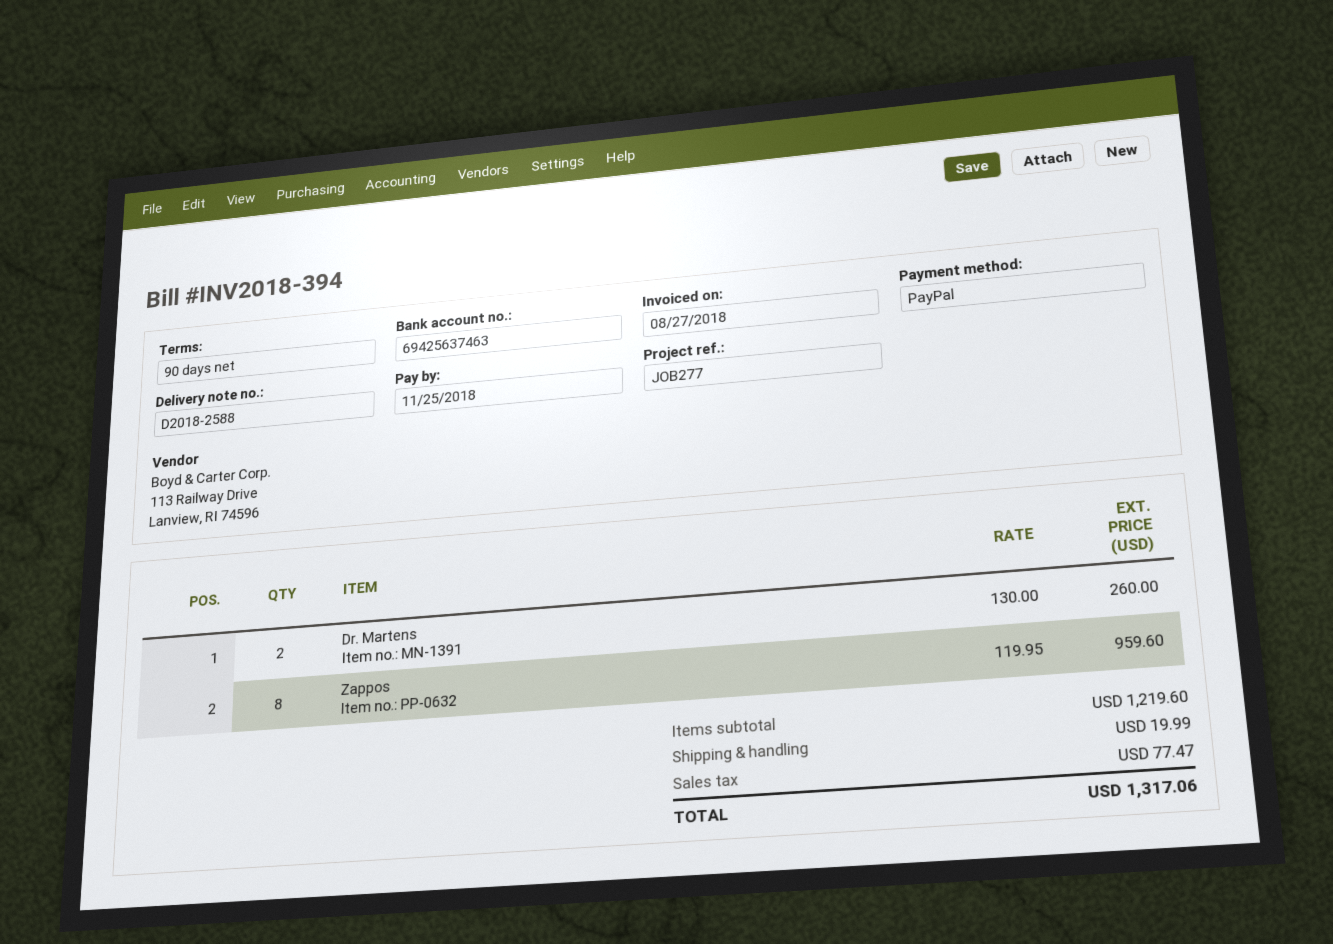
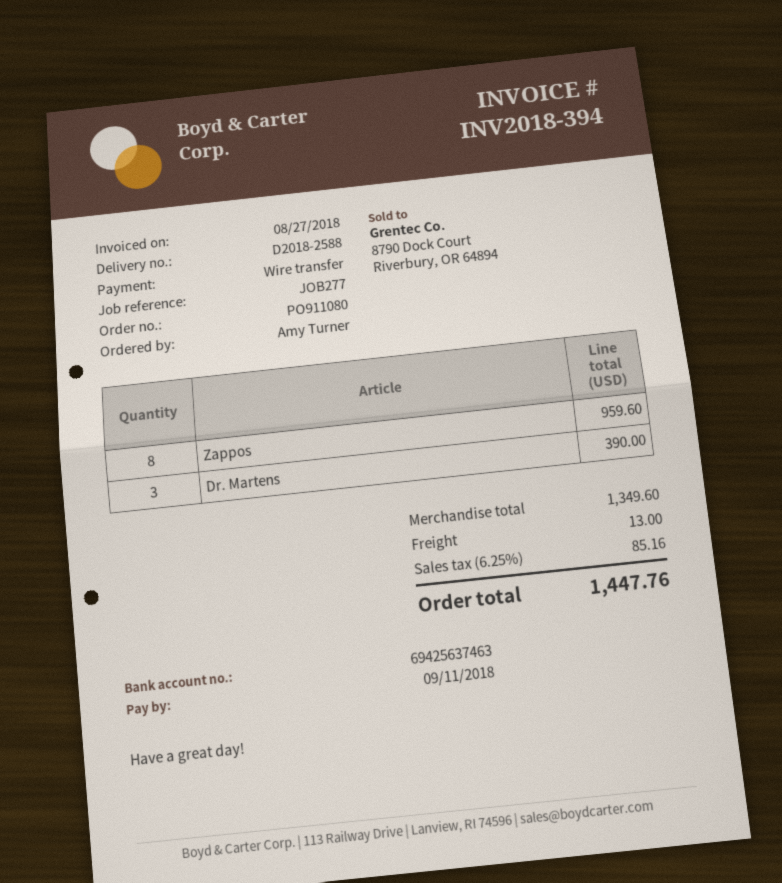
due date: 2018-11-25 -> 2018-09-11
payment method: PayPal -> bank transfer
Dr. Martens: 2 for 260.00 -> 3 for 390.00
subtotal: 1219.60 -> 1349.60
shipping: 19.99 -> 13.00
tax: 77.47 -> 85.16
total: 1317.06 -> 1447.76

